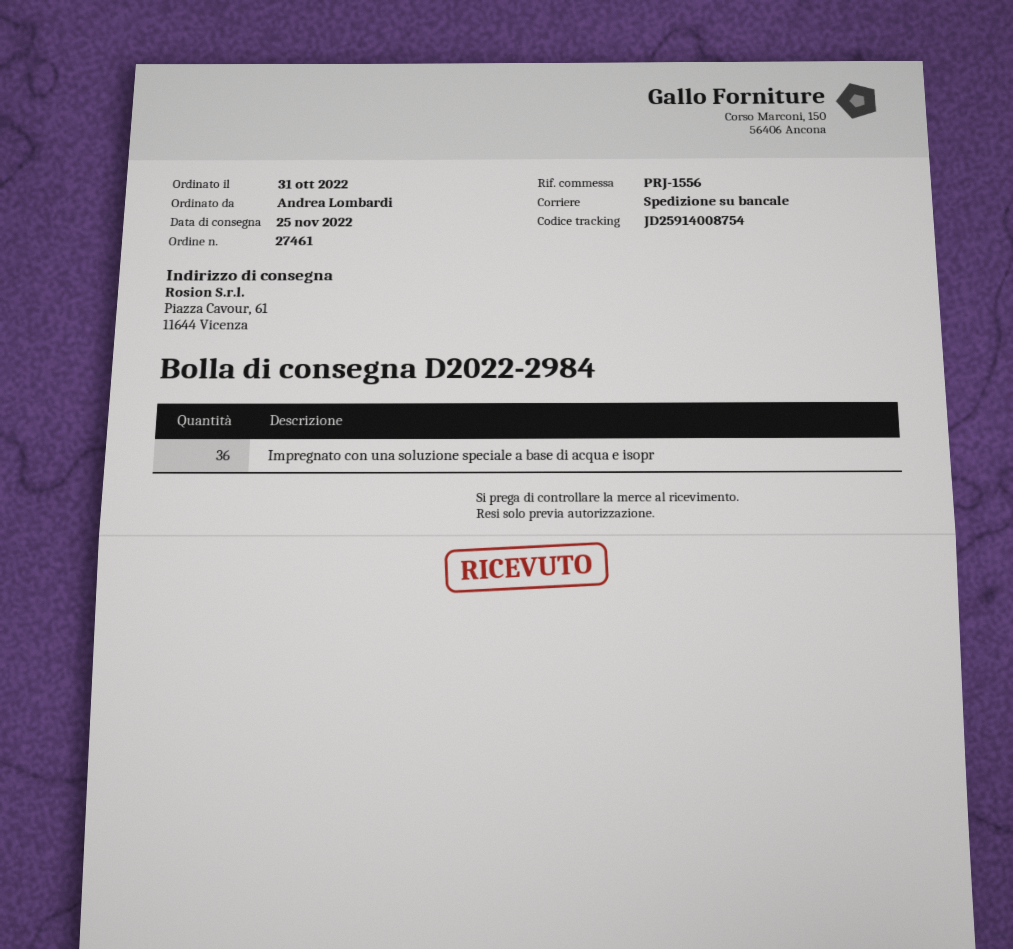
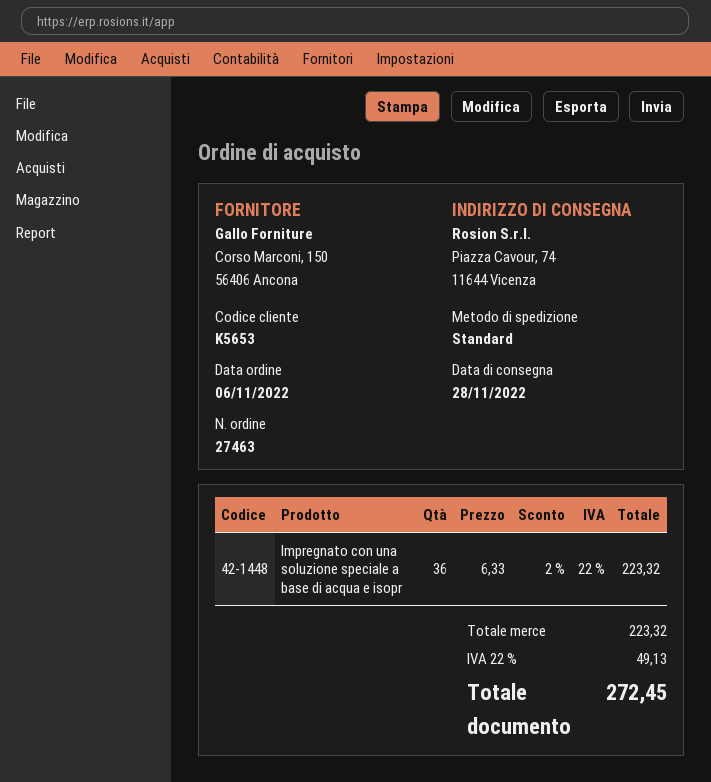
order number: 27461 -> 27463
order date: 2022-10-31 -> 2022-11-06
delivery date: 2022-11-25 -> 2022-11-28
shipping method: pallet freight -> standard
ship to: Piazza Cavour, 61, 11644 Vicenza -> Piazza Cavour, 74, 11644 Vicenza

